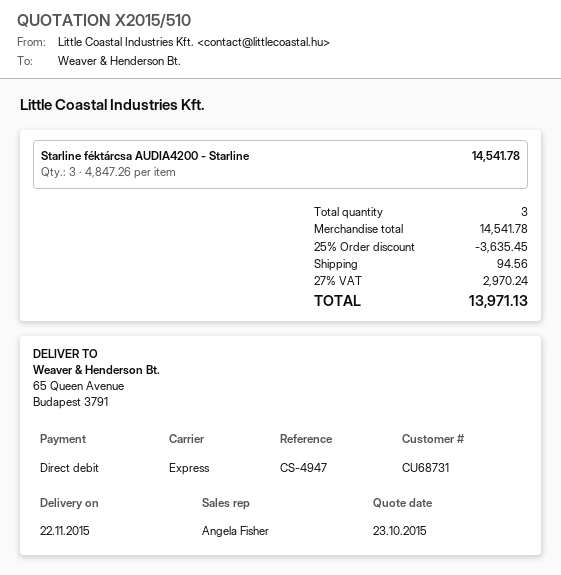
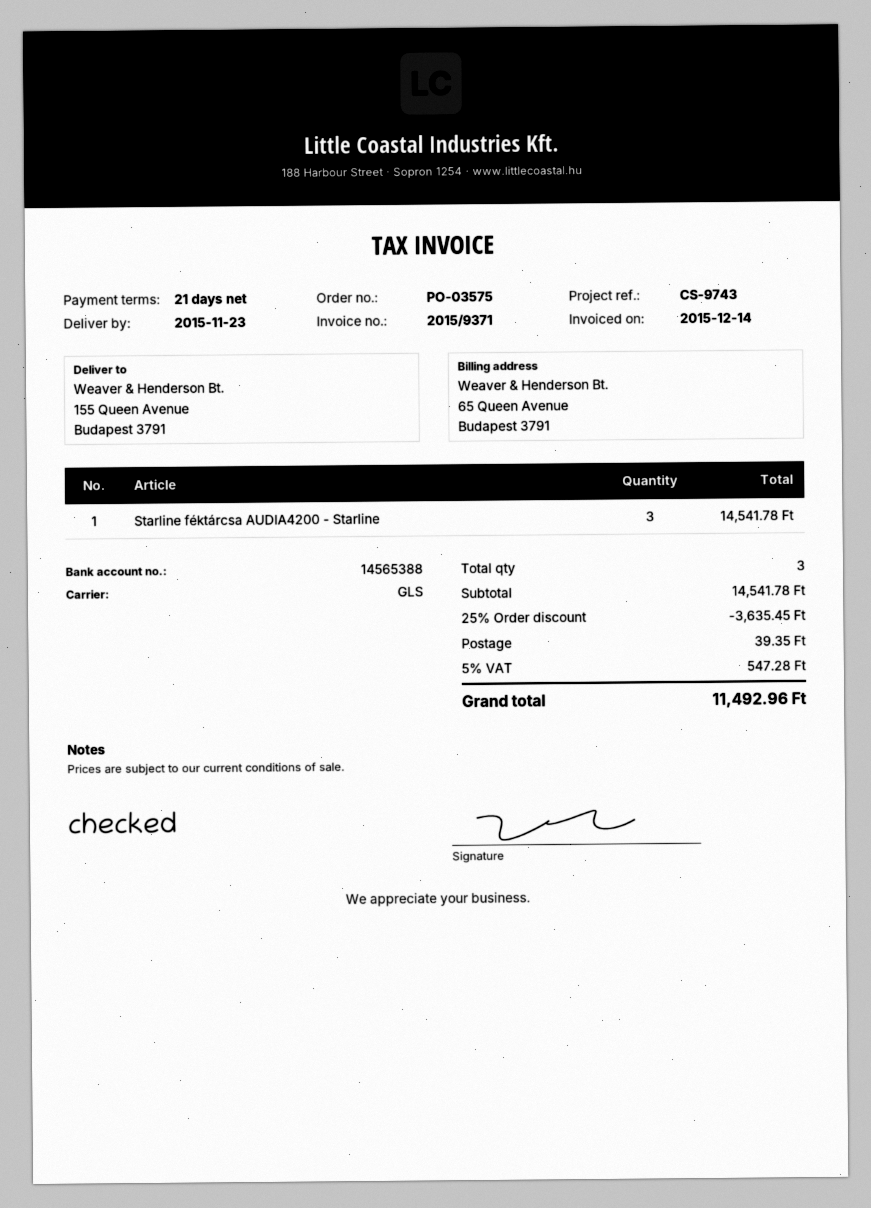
delivery date: 2015-11-22 -> 2015-11-23
reference: CS-4947 -> CS-9743
shipping method: express -> GLS
ship to: 65 Queen Avenue, Budapest 3791 -> 155 Queen Avenue, Budapest 3791
shipping: 94.56 -> 39.35
tax: 27% = 2970.24 -> 5% = 547.28
total: 13971.13 -> 11492.96

